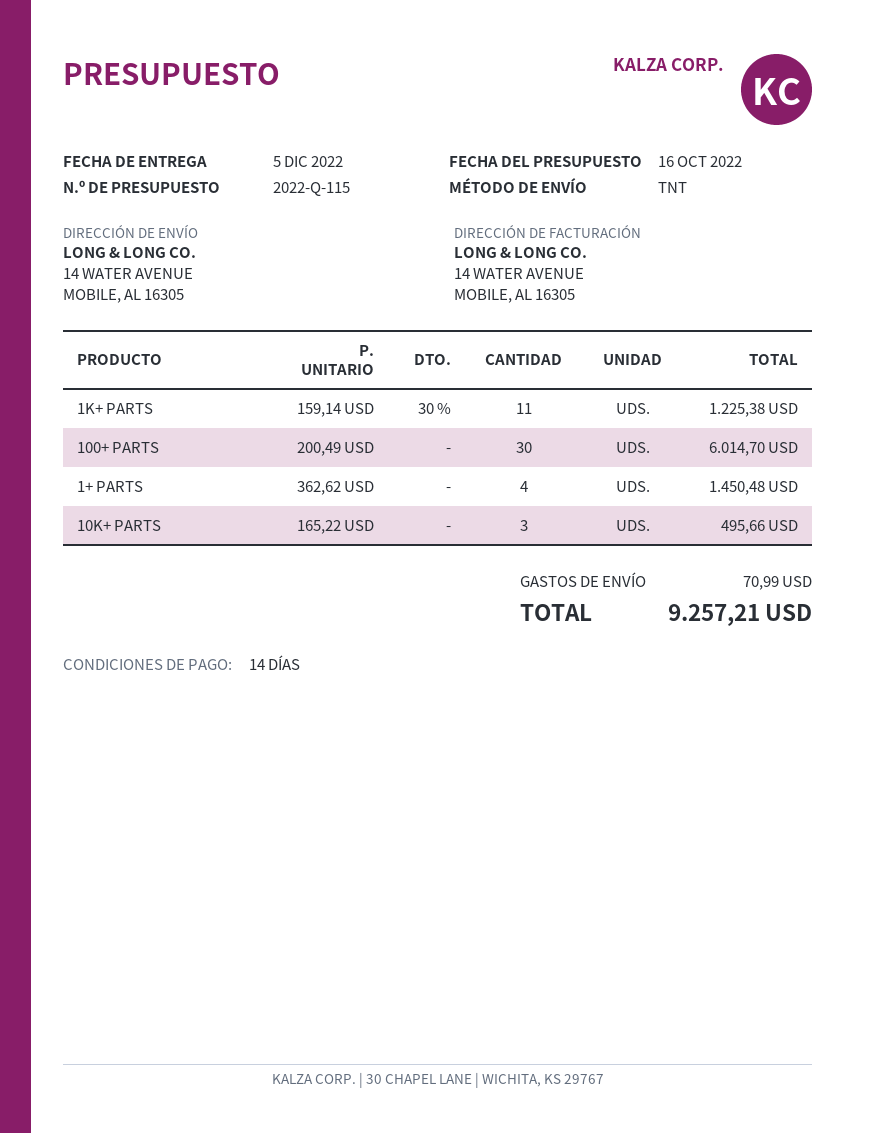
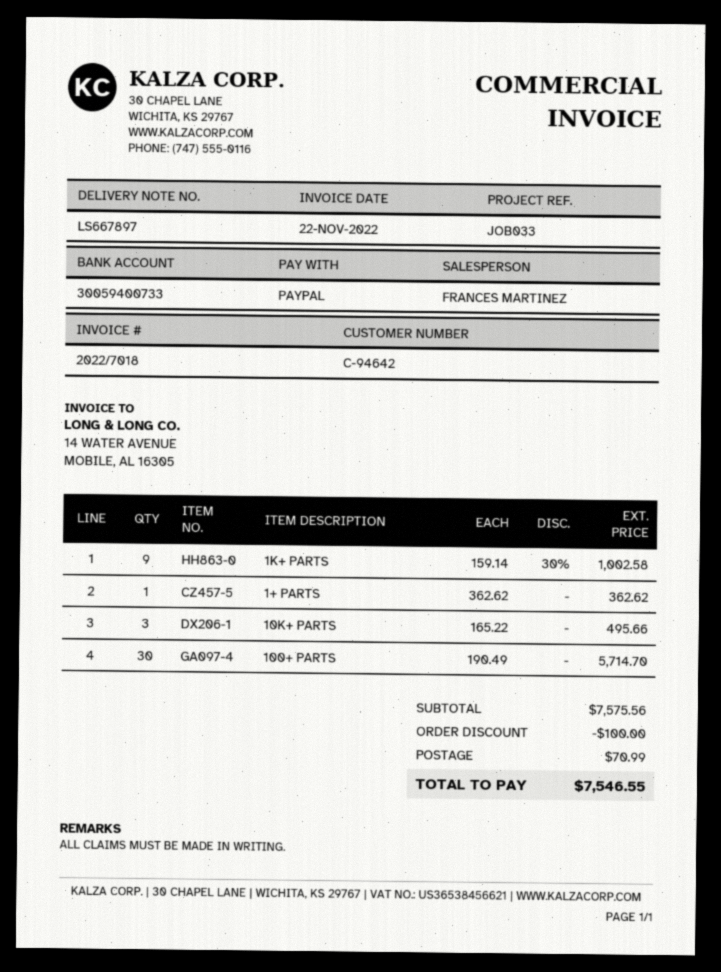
1K+ PARTS: 11 x 159.14 - 30% = 1225.38 -> 9 x 159.14 - 30% = 1002.58
100+ PARTS: 30 x 200.49 = 6014.70 -> 30 x 190.49 = 5714.70
1+ PARTS: 4 x 362.62 = 1450.48 -> 1 x 362.62 = 362.62
discount: none -> 100.00
total: 9257.21 -> 7546.55

